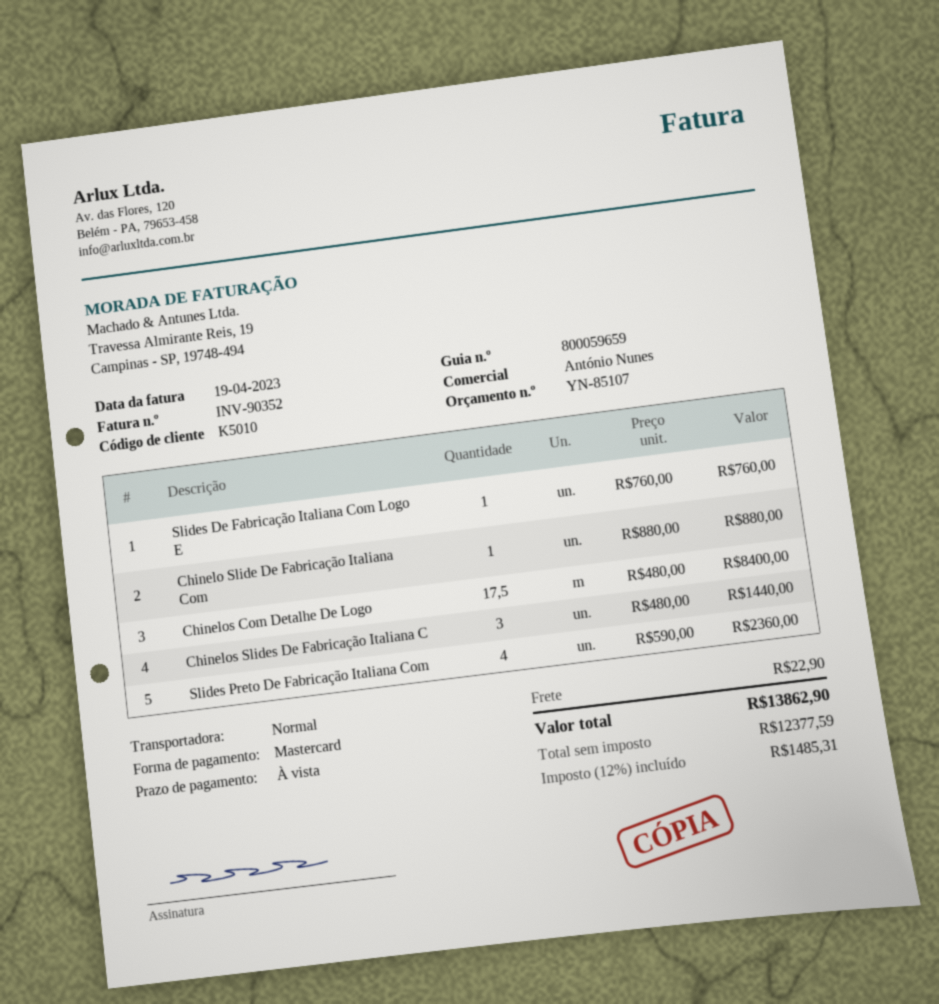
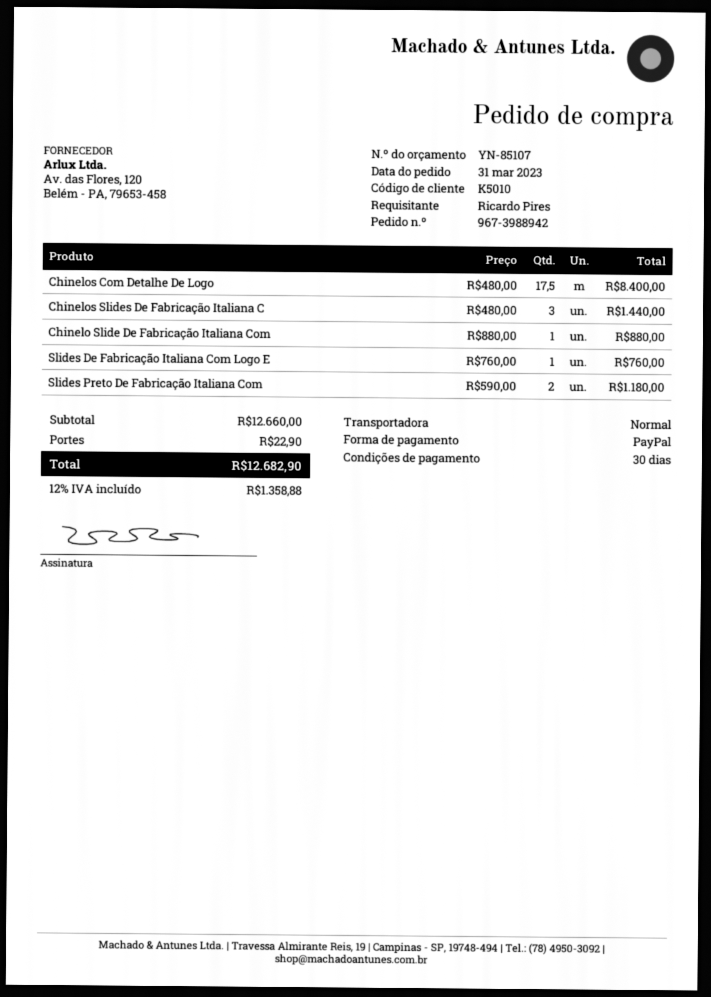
payment terms: on receipt -> 30 days
payment method: Mastercard -> PayPal
Slides Preto De Fabricação Italiana Com: 4 x 590.00 = 2360.00 -> 2 x 590.00 = 1180.00
tax: 12% = 1485.31 -> 12% = 1358.88
total: 13862.90 -> 12682.90

